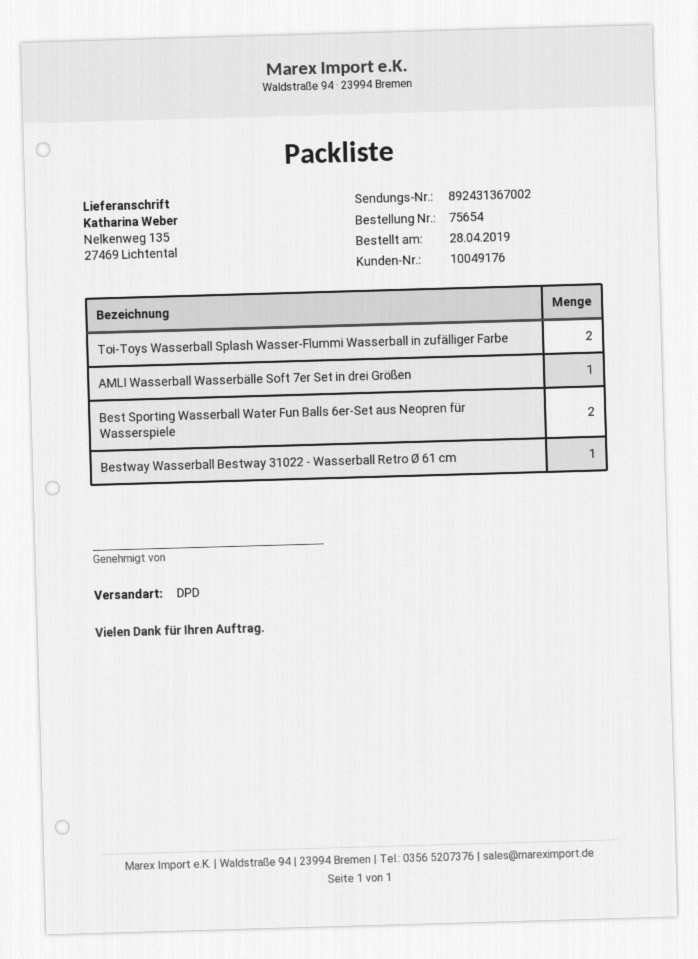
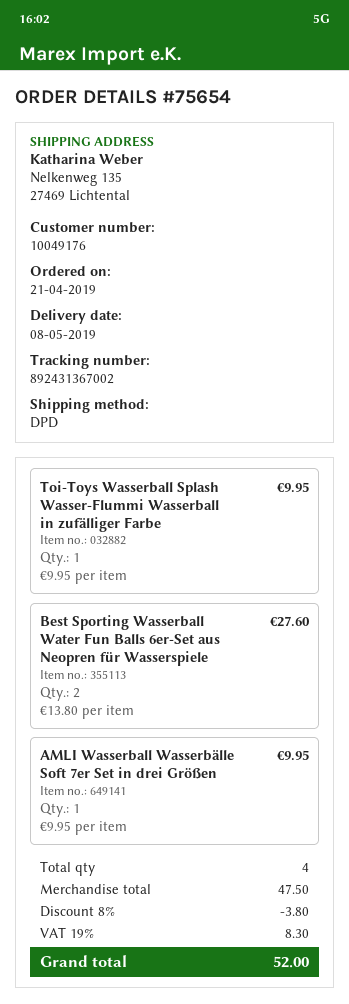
order date: 2019-04-28 -> 2019-04-21
Toi-Toys Wasserball Splash Wasser-Flummi Wasserball in zufälliger Farbe: 2 -> 1
Bestway Wasserball Bestway 31022 - Wasserball Retro Ø 61 cm: 1 -> none

